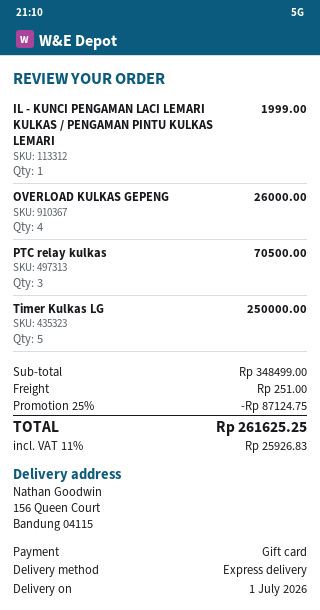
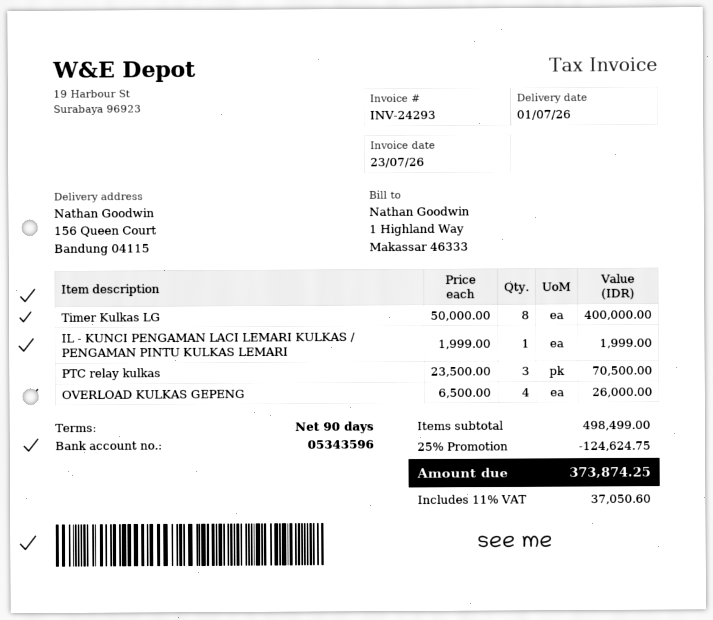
Timer Kulkas LG: 5 for 250000.00 -> 8 for 400000.00
subtotal: 348499.00 -> 498499.00
discount: 25% = 87124.75 -> 25% = 124624.75
shipping: 251.00 -> none
tax: 11% = 25926.83 -> 11% = 37050.60
total: 261625.25 -> 373874.25

